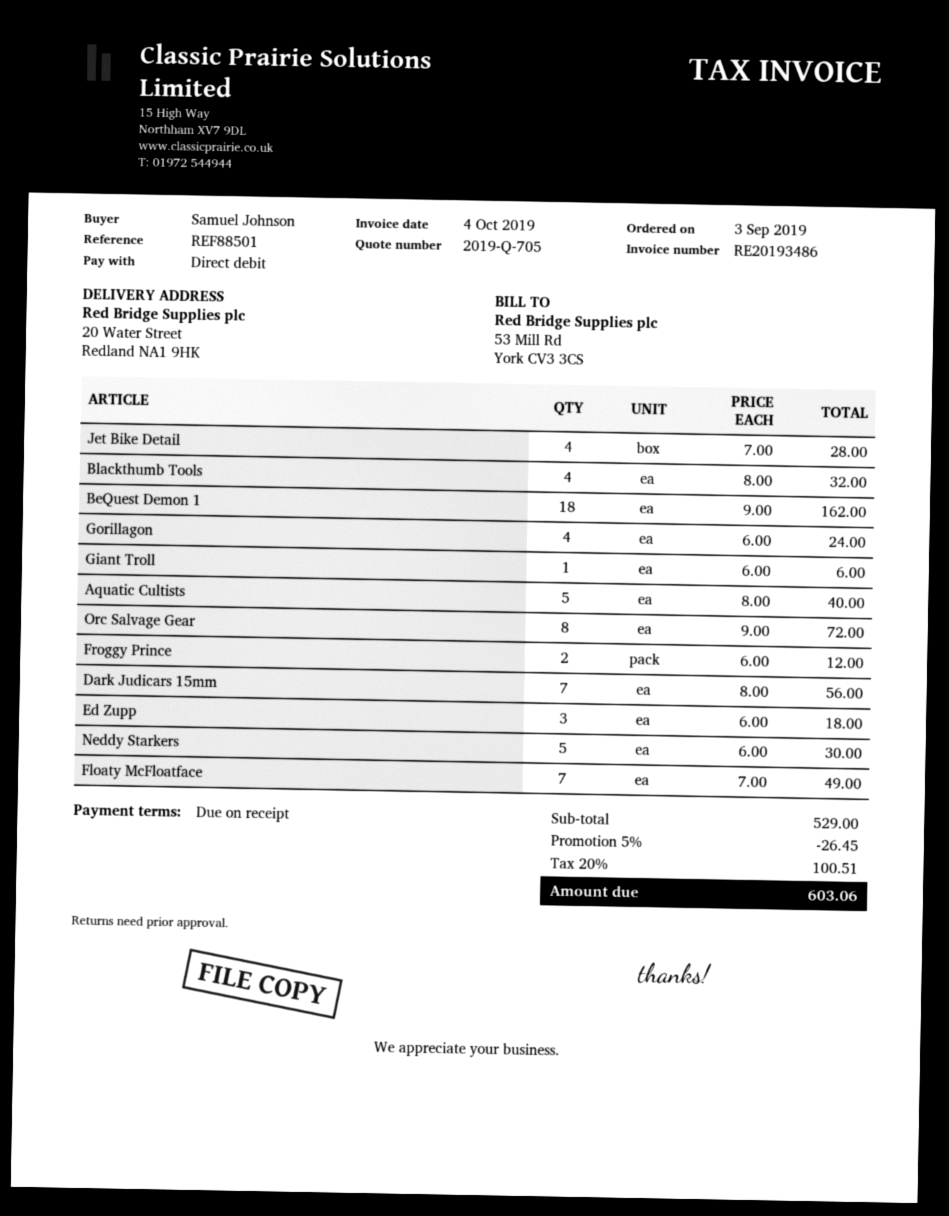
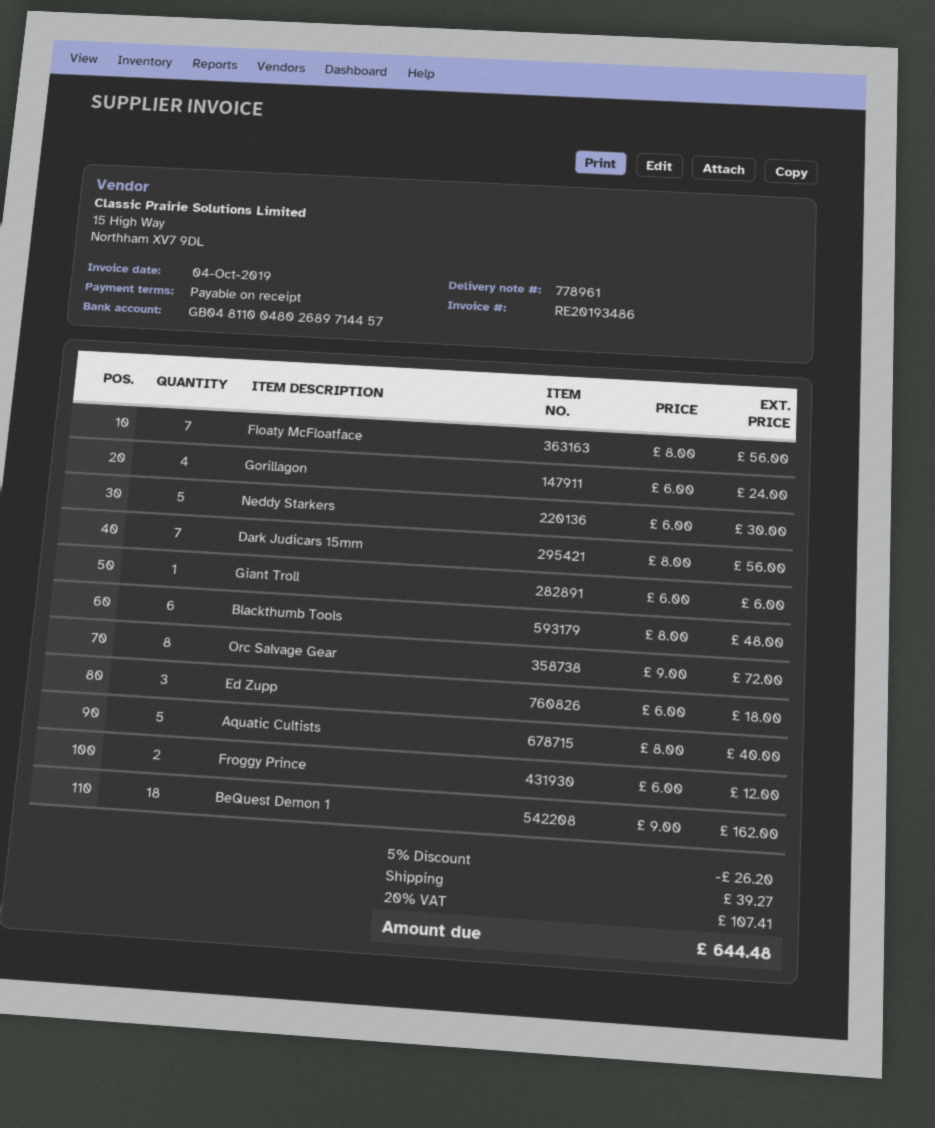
Jet Bike Detail: 4 x 7.00 = 28.00 -> none
Blackthumb Tools: 4 x 8.00 = 32.00 -> 6 x 8.00 = 48.00
Floaty McFloatface: 7 x 7.00 = 49.00 -> 7 x 8.00 = 56.00
discount: 5% = 26.45 -> 5% = 26.20
shipping: none -> 39.27
tax: 20% = 100.51 -> 20% = 107.41
total: 603.06 -> 644.48

